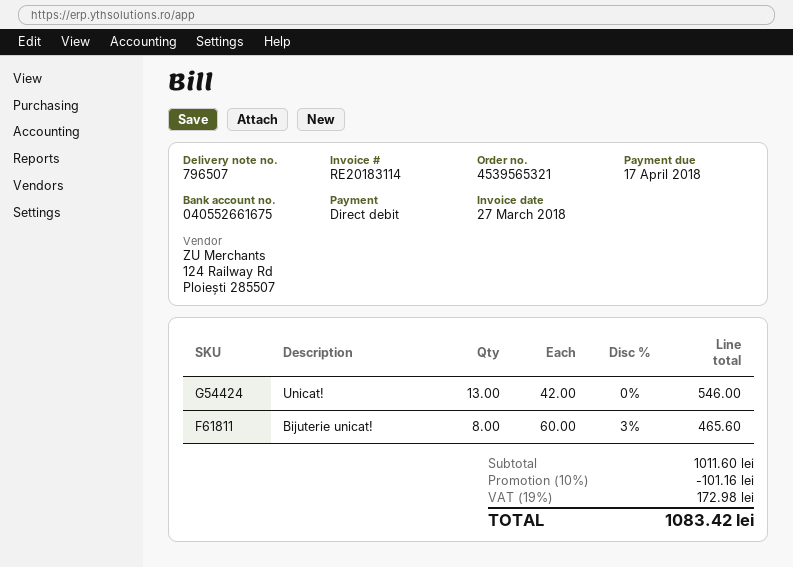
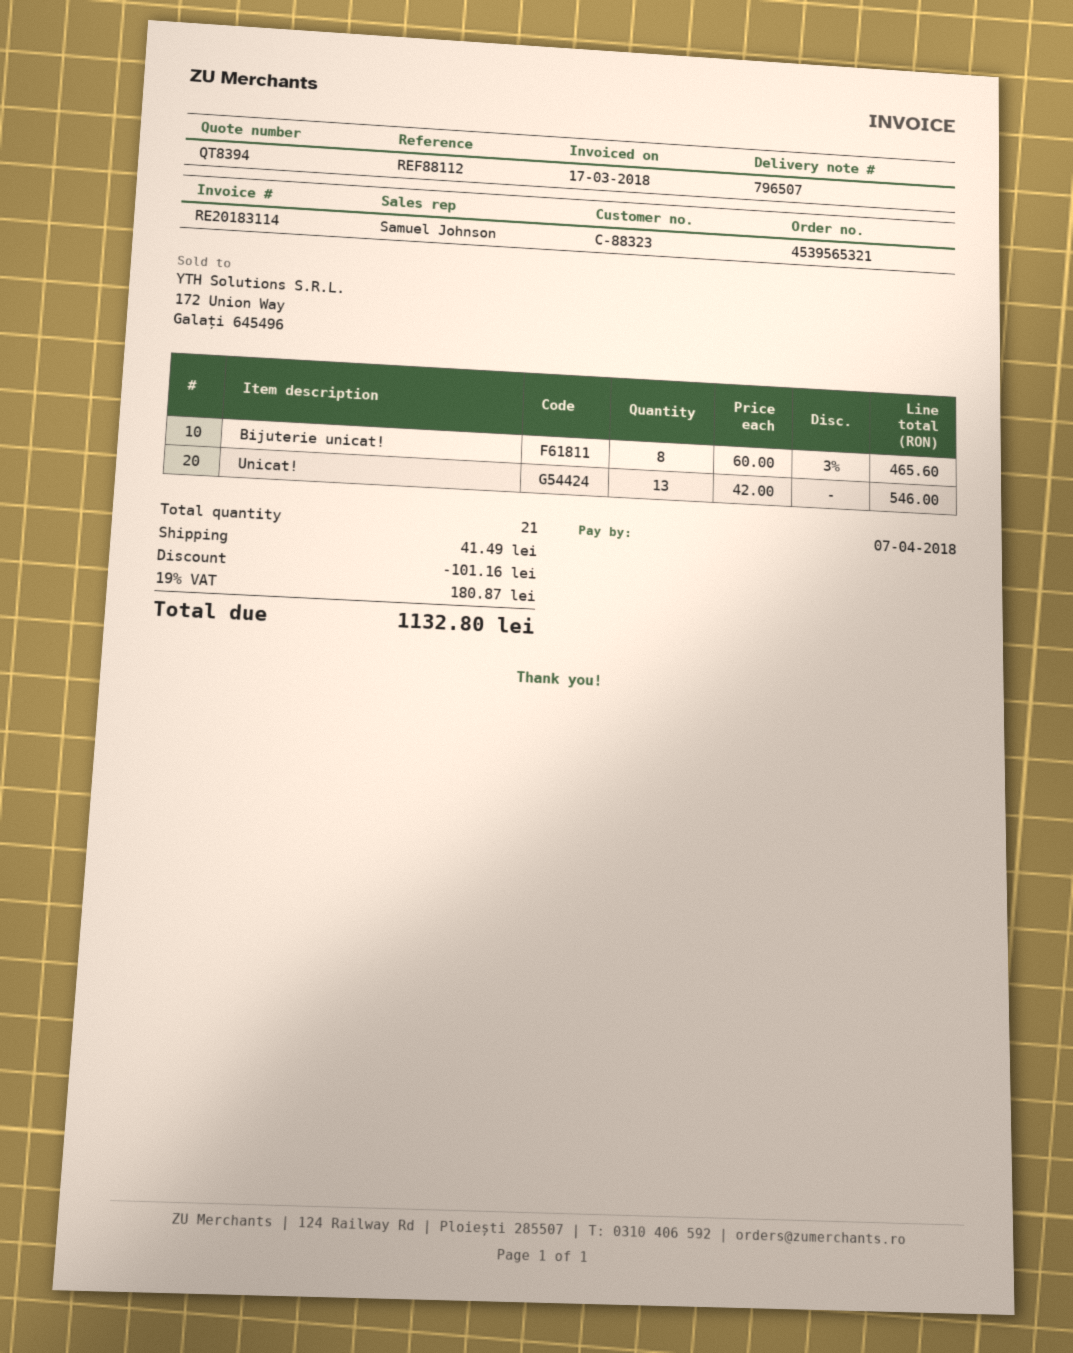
invoice date: 2018-03-27 -> 2018-03-17
due date: 2018-04-17 -> 2018-04-07
shipping: none -> 41.49
tax: 19% = 172.98 -> 19% = 180.87
total: 1083.42 -> 1132.80

